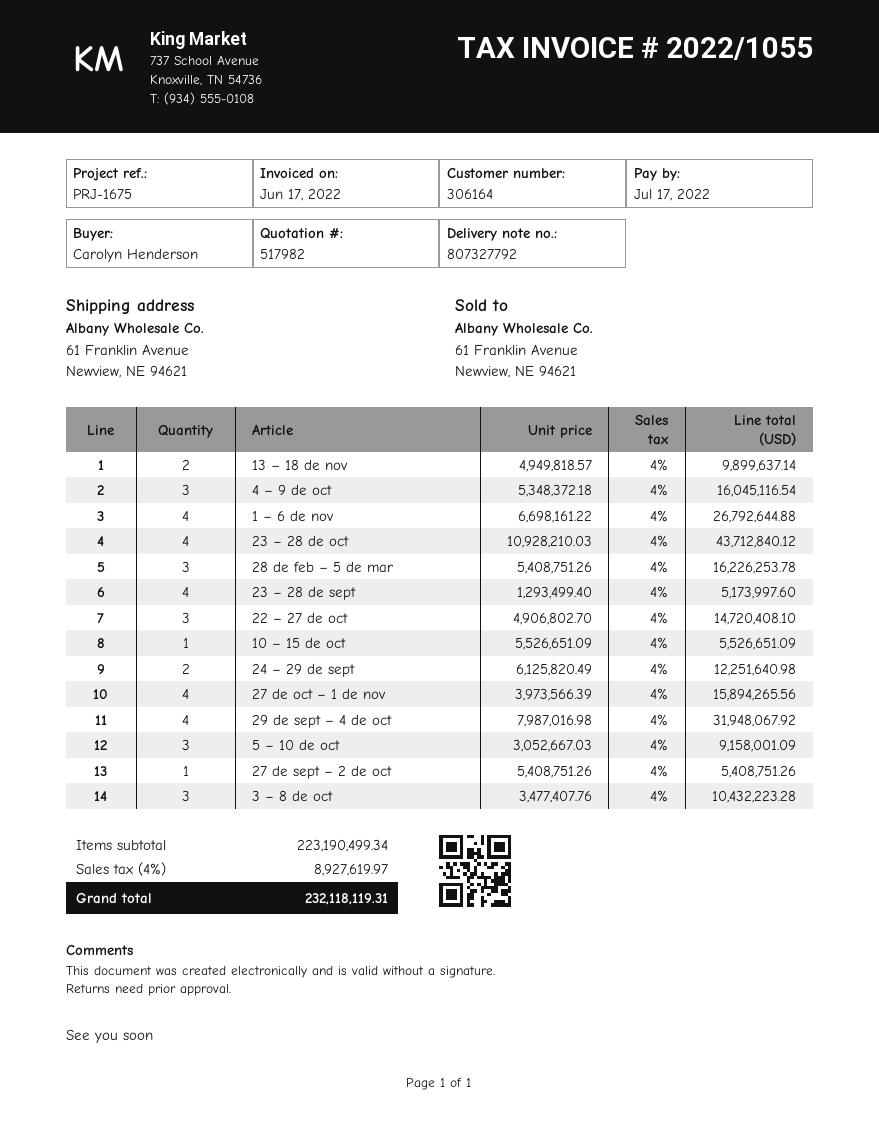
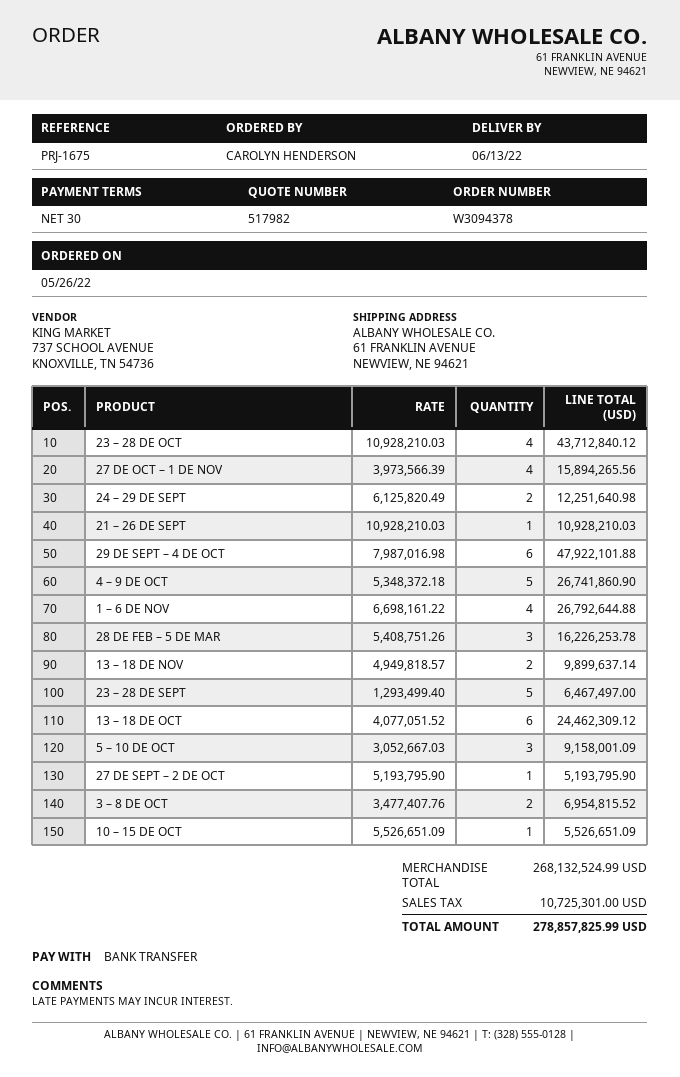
4 – 9 de oct: 3 x 5348372.18 = 16045116.54 -> 5 x 5348372.18 = 26741860.90
23 – 28 de sept: 4 x 1293499.40 = 5173997.60 -> 5 x 1293499.40 = 6467497.00
22 – 27 de oct: 3 x 4906802.70 = 14720408.10 -> none
29 de sept – 4 de oct: 4 x 7987016.98 = 31948067.92 -> 6 x 7987016.98 = 47922101.88
27 de sept – 2 de oct: 1 x 5408751.26 = 5408751.26 -> 1 x 5193795.90 = 5193795.90
3 – 8 de oct: 3 x 3477407.76 = 10432223.28 -> 2 x 3477407.76 = 6954815.52
21 – 26 DE SEPT: none -> 1 x 10928210.03 = 10928210.03
13 – 18 DE OCT: none -> 6 x 4077051.52 = 24462309.12
subtotal: 223190499.34 -> 268132524.99
tax: 8927619.97 -> 10725301.00
total: 232118119.31 -> 278857825.99

